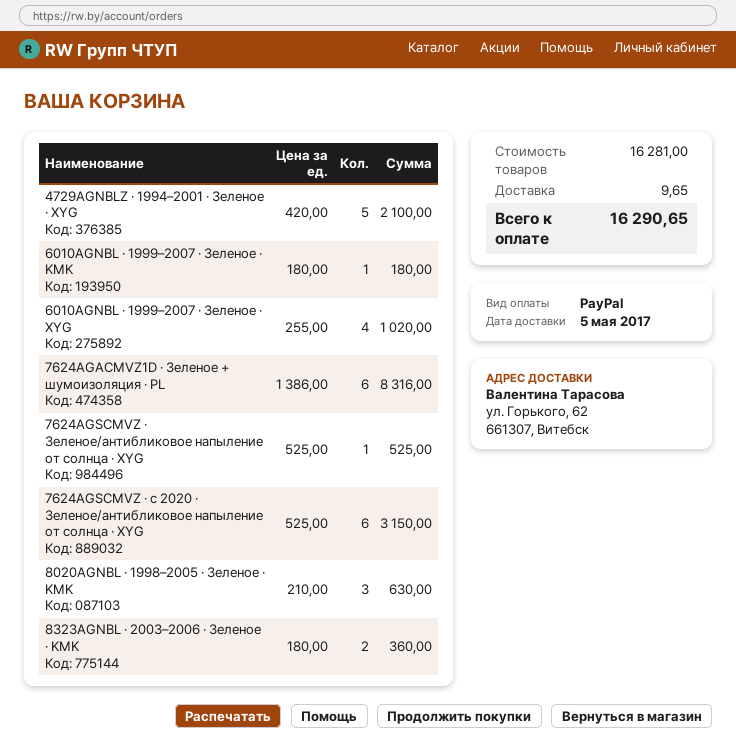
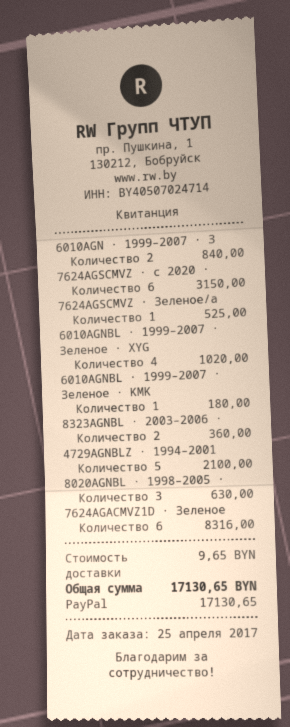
6010AGN · 1999–2007 · З: none -> 2 for 840.00
total: 16290.65 -> 17130.65

